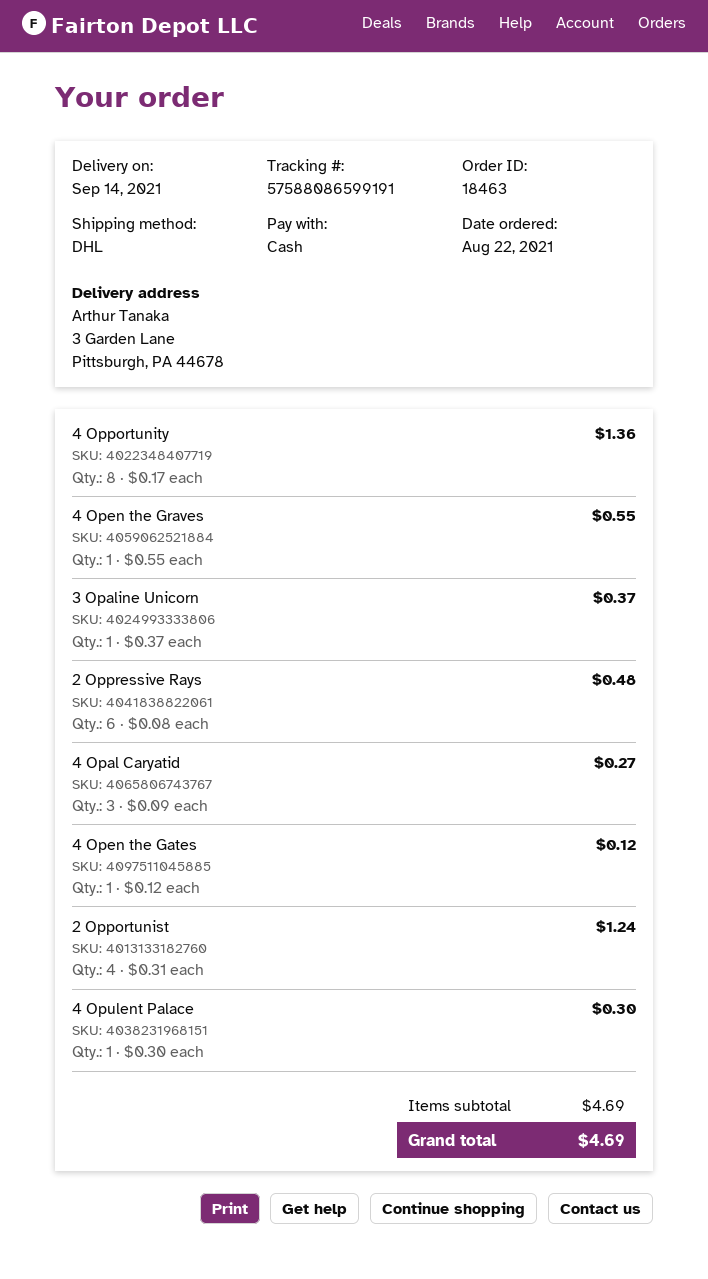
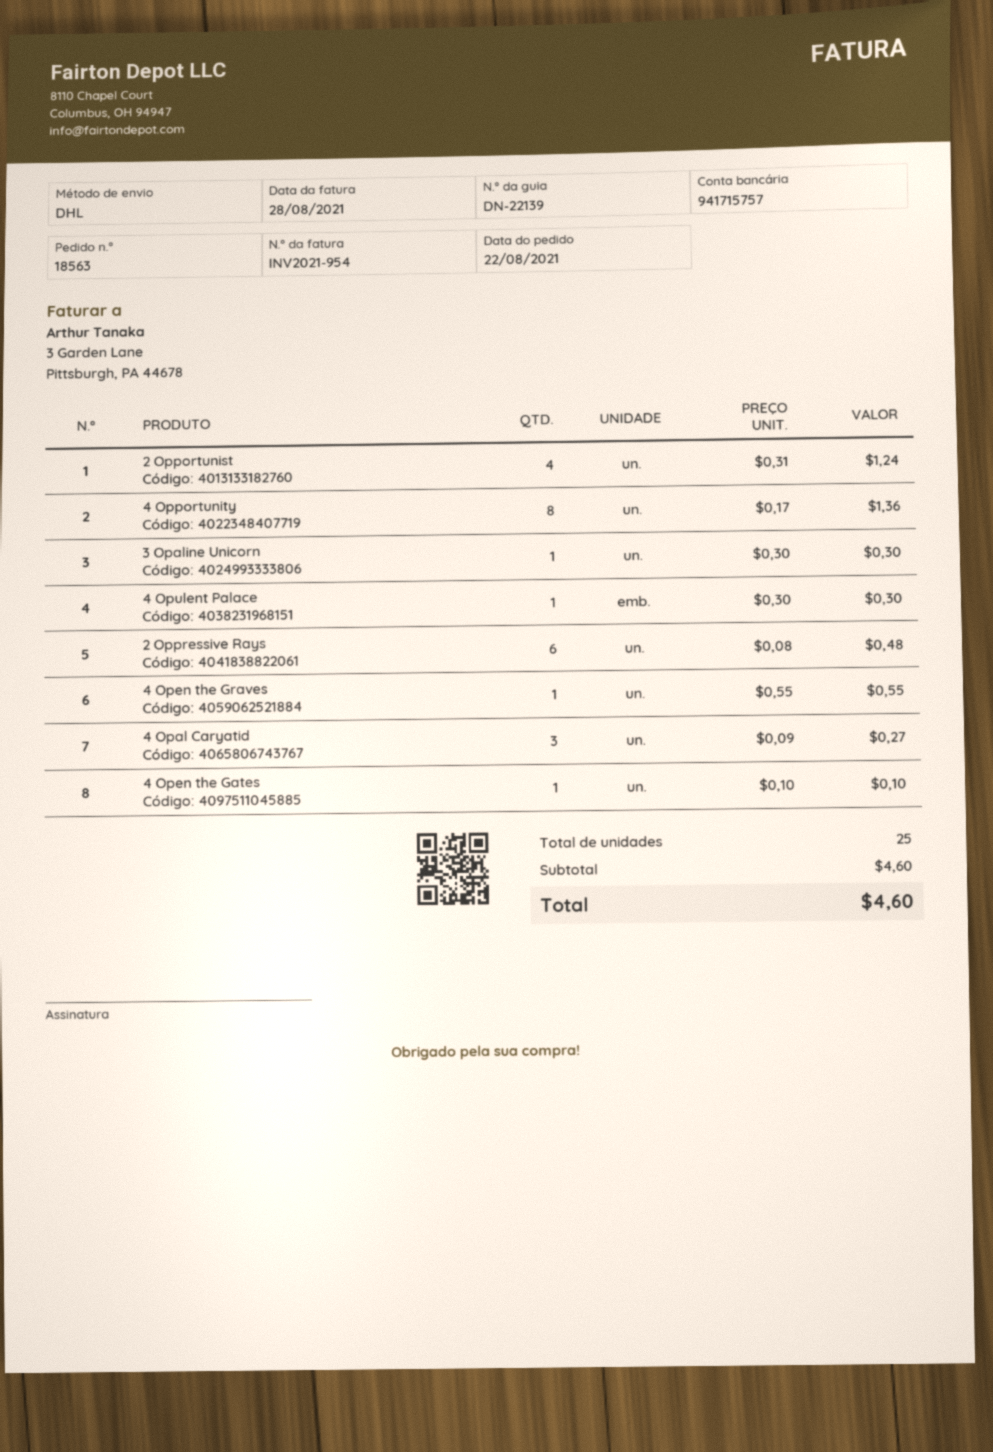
order number: 18463 -> 18563
3 Opaline Unicorn: 1 x 0.37 = 0.37 -> 1 x 0.30 = 0.30
4 Open the Gates: 1 x 0.12 = 0.12 -> 1 x 0.10 = 0.10
subtotal: 4.69 -> 4.60
total: 4.69 -> 4.60

